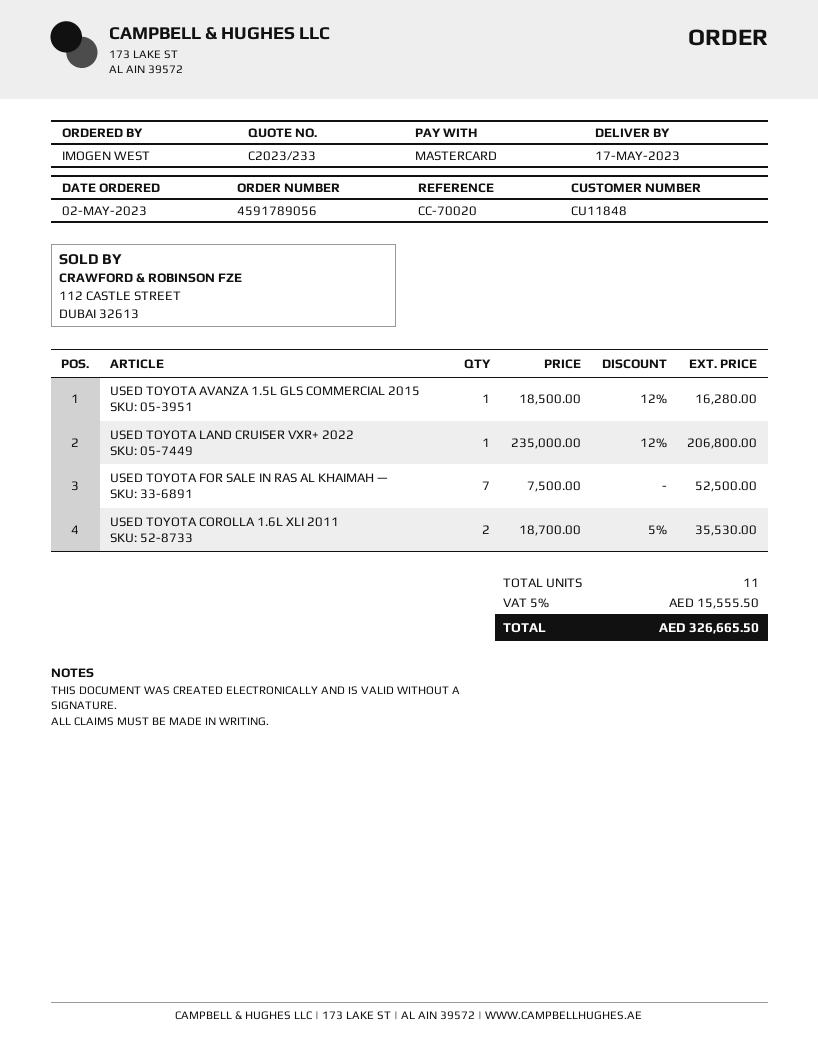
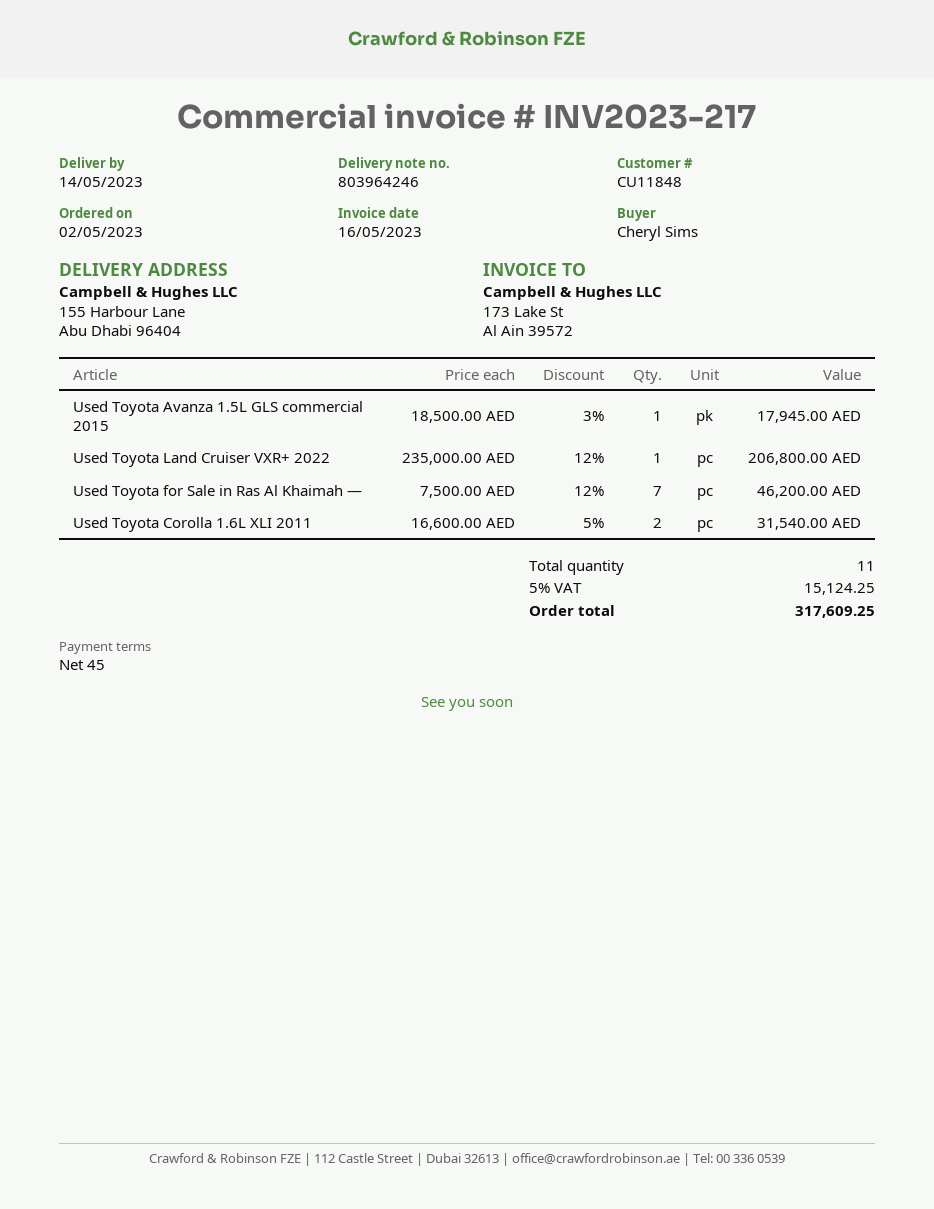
delivery date: 2023-05-17 -> 2023-05-14
ordered by: IMOGEN WEST -> Cheryl Sims
USED TOYOTA AVANZA 1.5L GLS COMMERCIAL 2015: 1 x 18500.00 - 12% = 16280.00 -> 1 x 18500.00 - 3% = 17945.00
USED TOYOTA FOR SALE IN RAS AL KHAIMAH —: 7 x 7500.00 = 52500.00 -> 7 x 7500.00 - 12% = 46200.00
USED TOYOTA COROLLA 1.6L XLI 2011: 2 x 18700.00 - 5% = 35530.00 -> 2 x 16600.00 - 5% = 31540.00
tax: 5% = 15555.50 -> 5% = 15124.25
total: 326665.50 -> 317609.25

